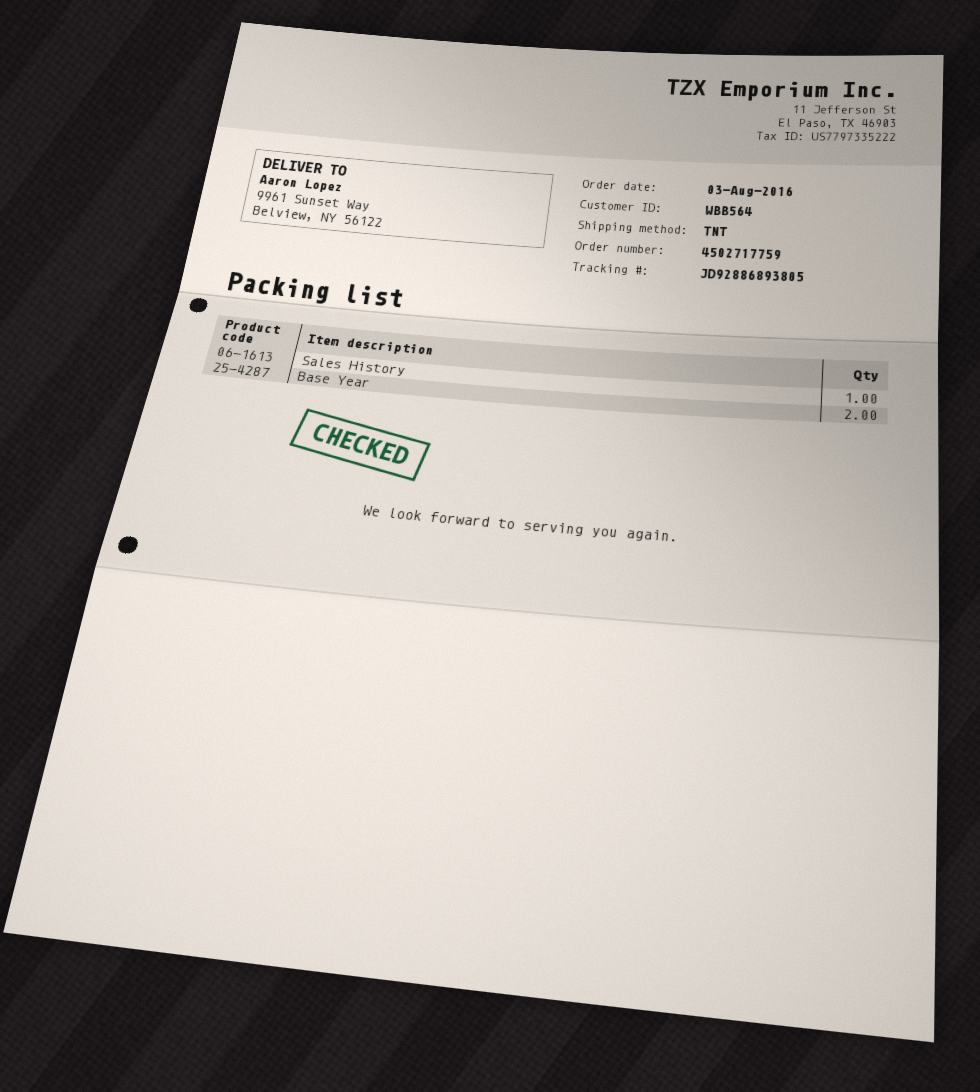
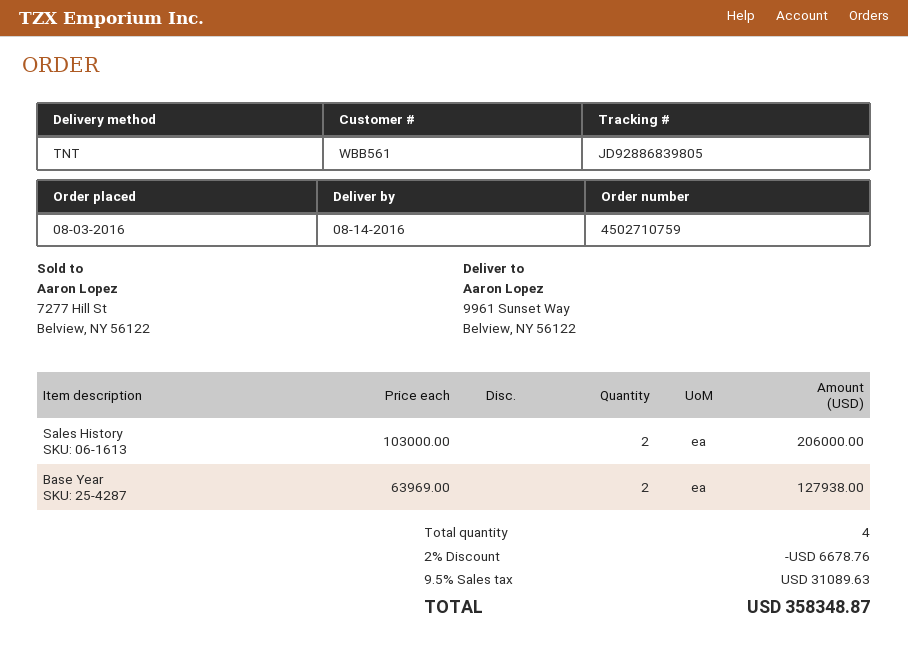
order number: 4502717759 -> 4502710759
customer number: WBB564 -> WBB561
tracking number: JD92886893805 -> JD92886839805
Sales History: 1 -> 2

